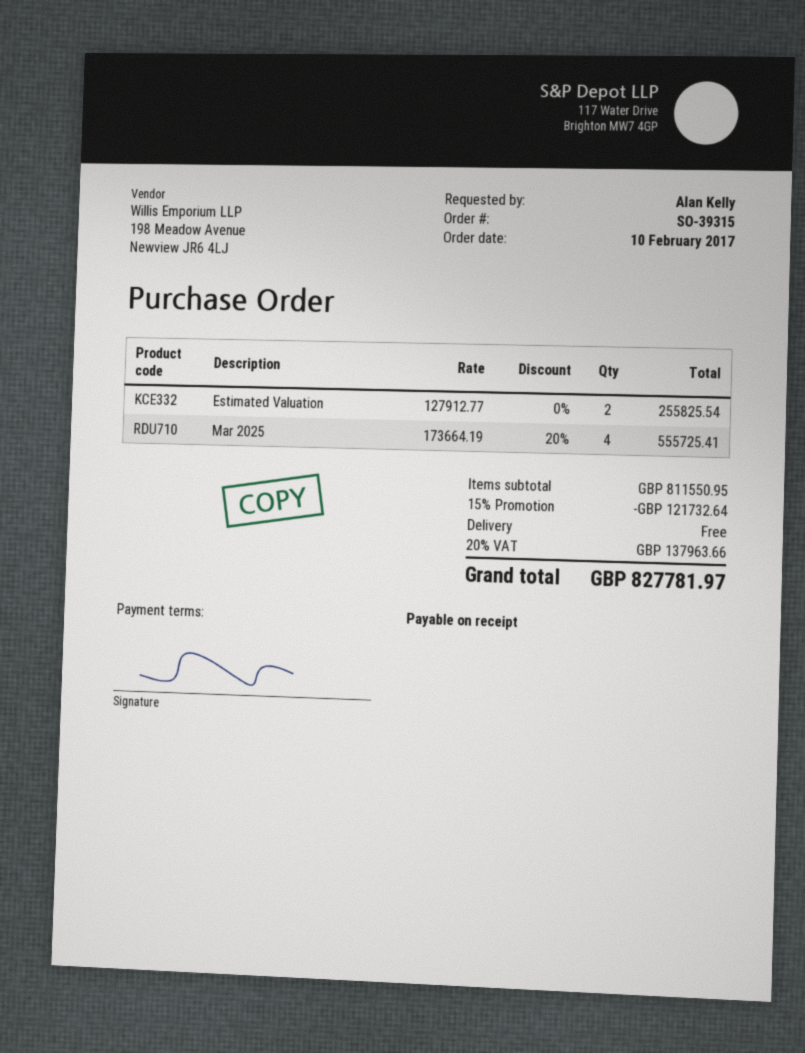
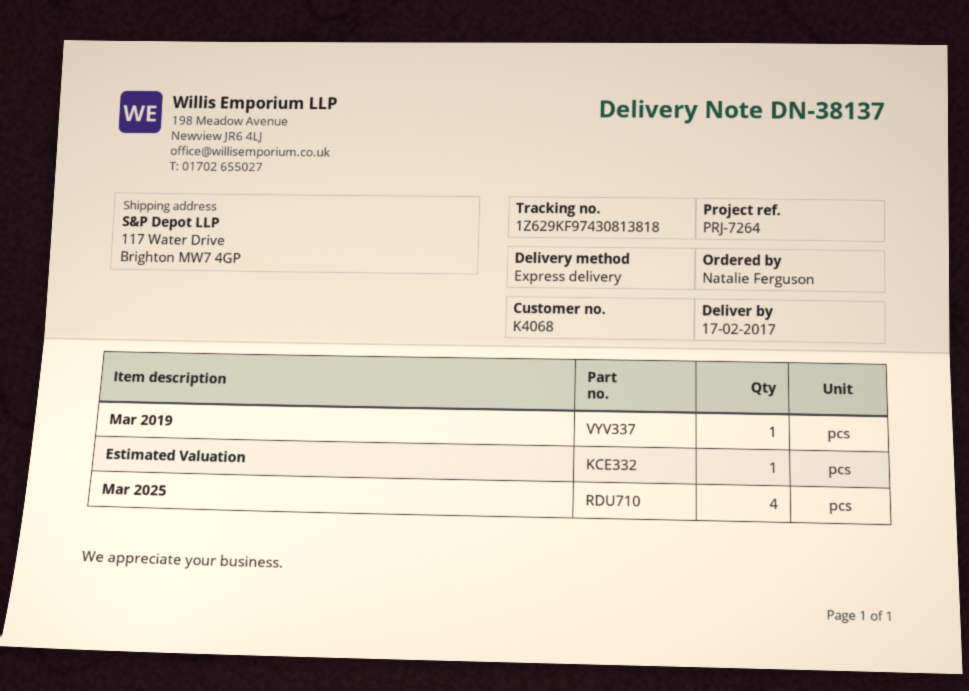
ordered by: Alan Kelly -> Natalie Ferguson
Estimated Valuation: 2 -> 1
Mar 2019: none -> 1

